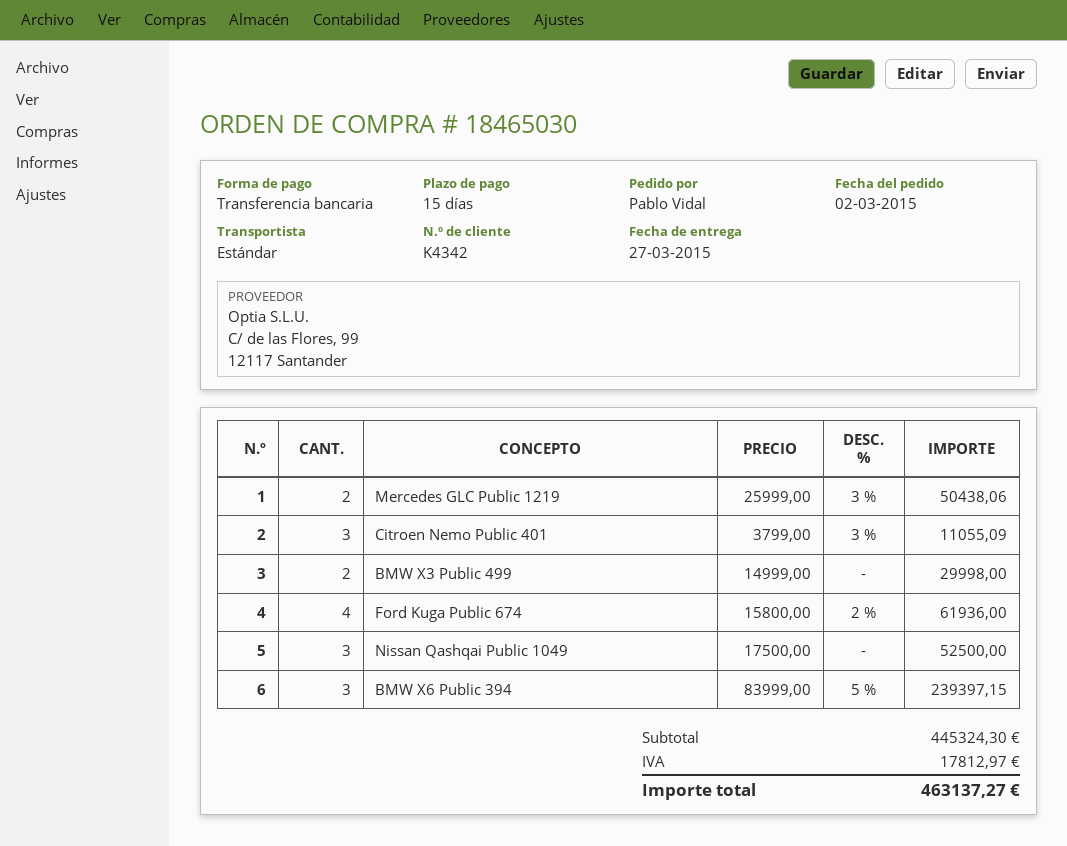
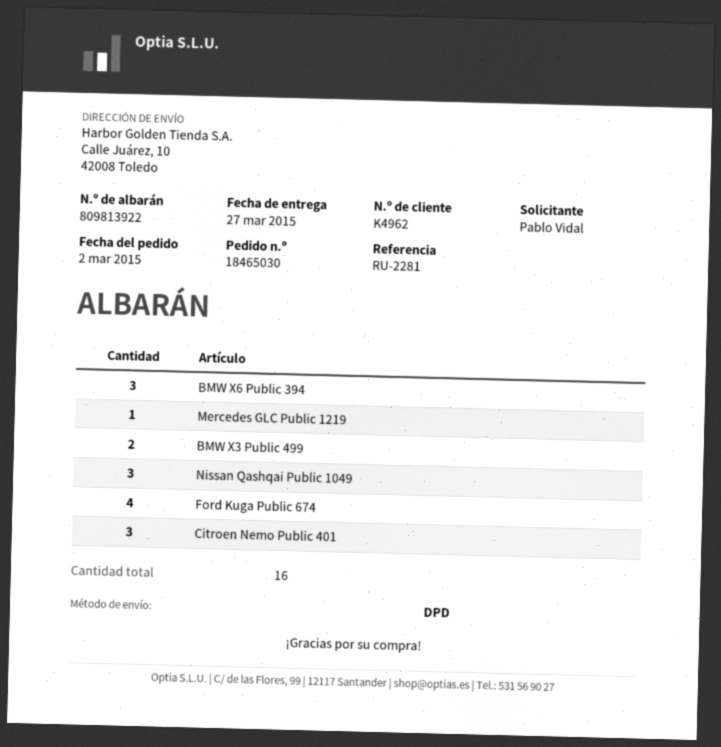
customer number: K4342 -> K4962
shipping method: standard -> DPD
Mercedes GLC Public 1219: 2 -> 1

